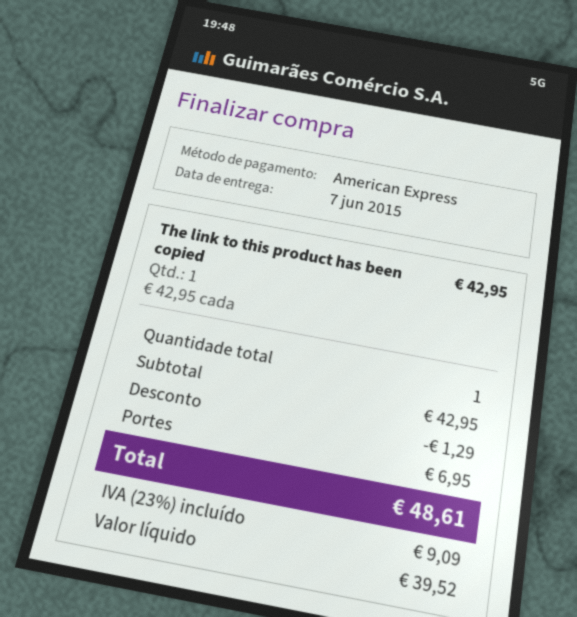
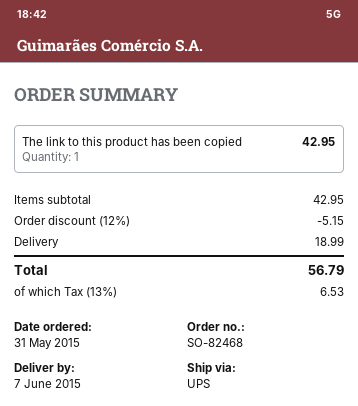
discount: 1.29 -> 5.15
shipping: 6.95 -> 18.99
tax: 23% = 9.09 -> 13% = 6.53
total: 48.61 -> 56.79

